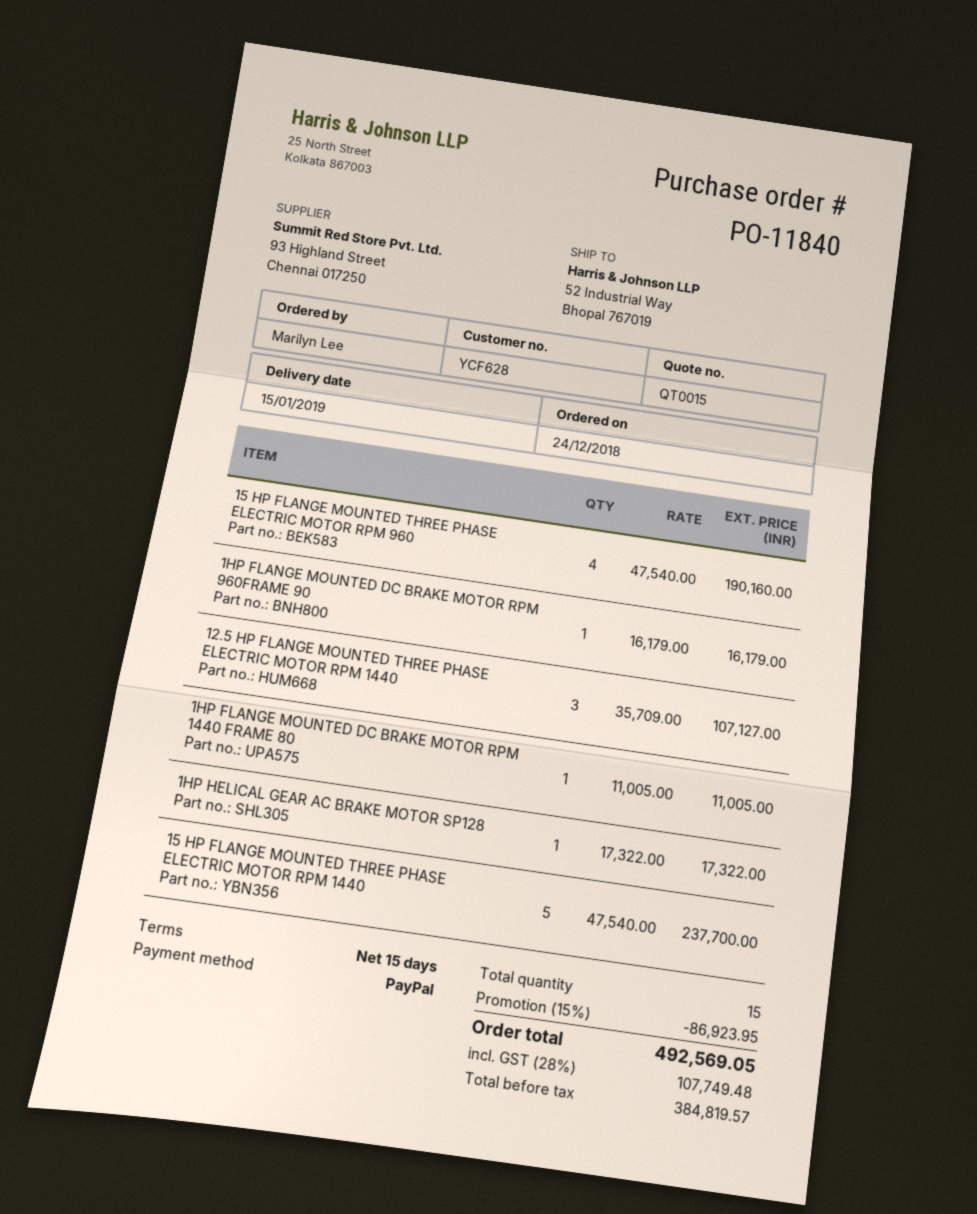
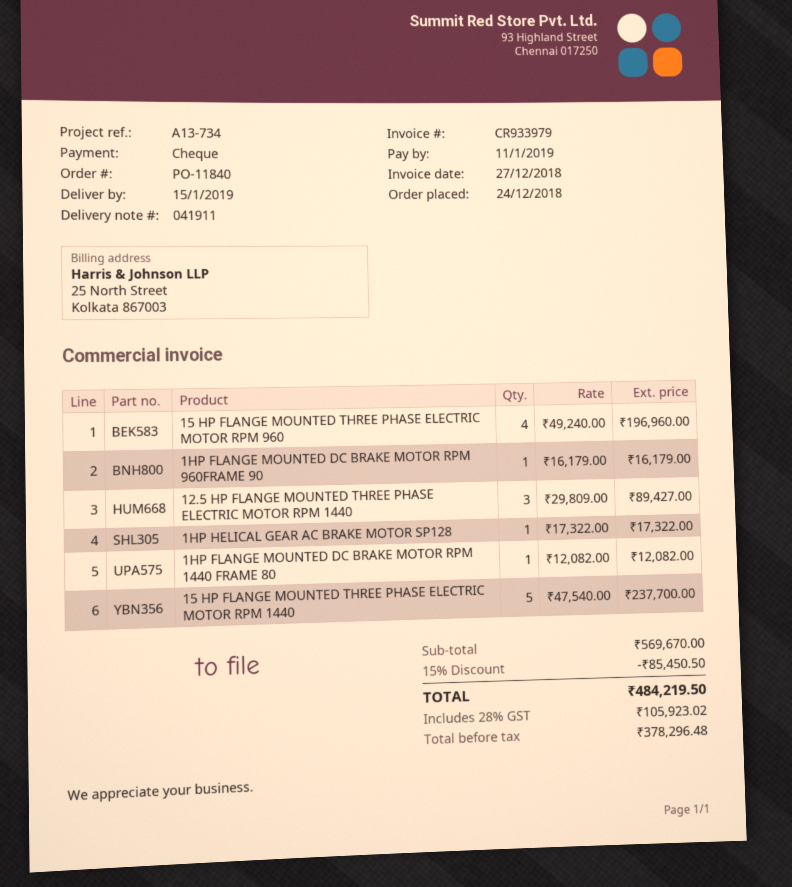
payment method: PayPal -> cheque
15 HP FLANGE MOUNTED THREE PHASE ELECTRIC MOTOR RPM 960: 4 x 47540.00 = 190160.00 -> 4 x 49240.00 = 196960.00
12.5 HP FLANGE MOUNTED THREE PHASE ELECTRIC MOTOR RPM 1440: 3 x 35709.00 = 107127.00 -> 3 x 29809.00 = 89427.00
1HP FLANGE MOUNTED DC BRAKE MOTOR RPM 1440 FRAME 80: 1 x 11005.00 = 11005.00 -> 1 x 12082.00 = 12082.00
discount: 15% = 86923.95 -> 15% = 85450.50
net: 384819.57 -> 378296.48
tax: 28% = 107749.48 -> 28% = 105923.02
total: 492569.05 -> 484219.50

